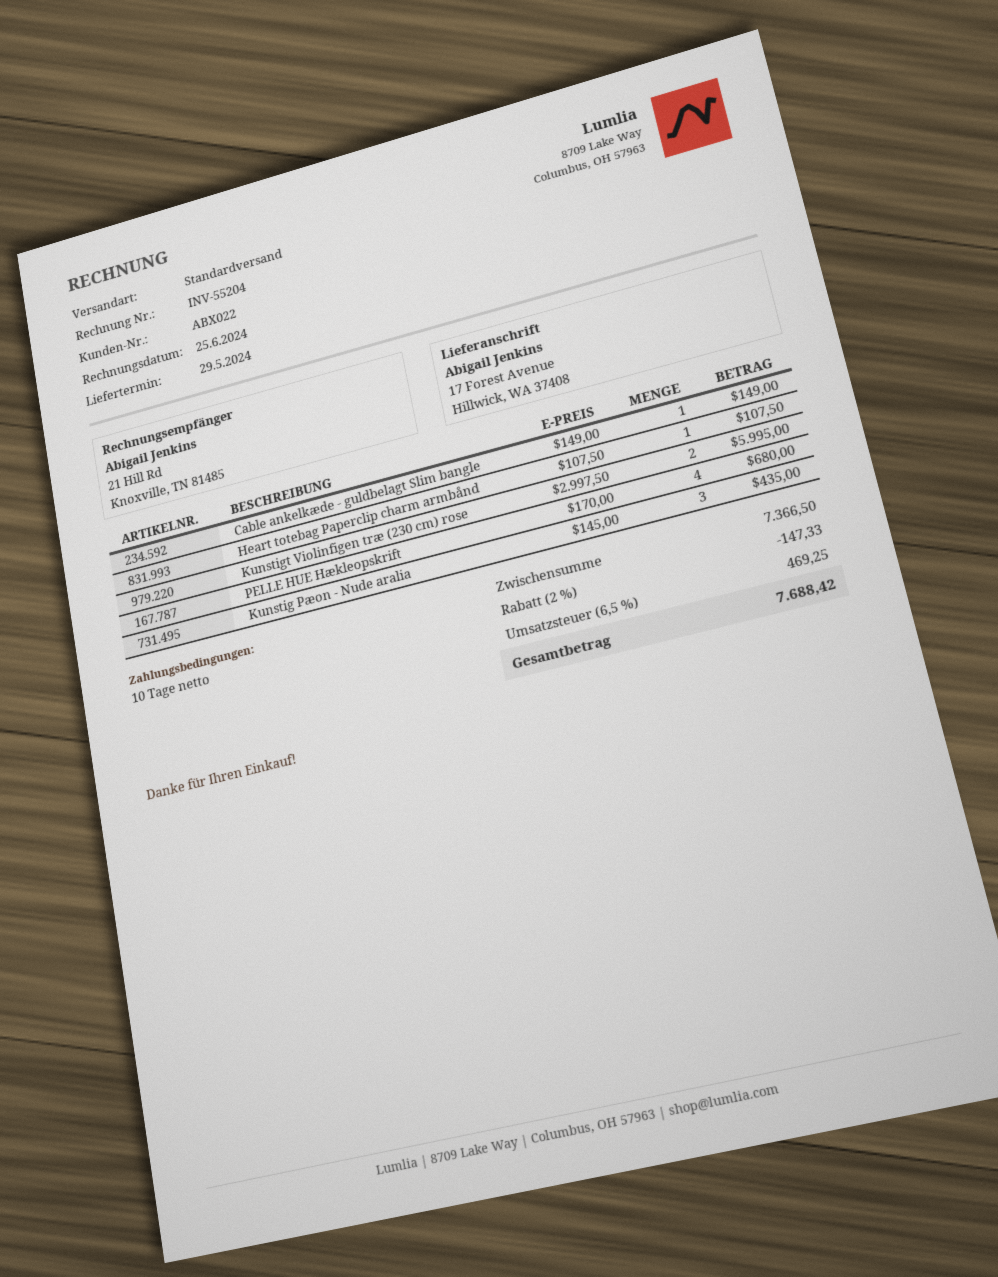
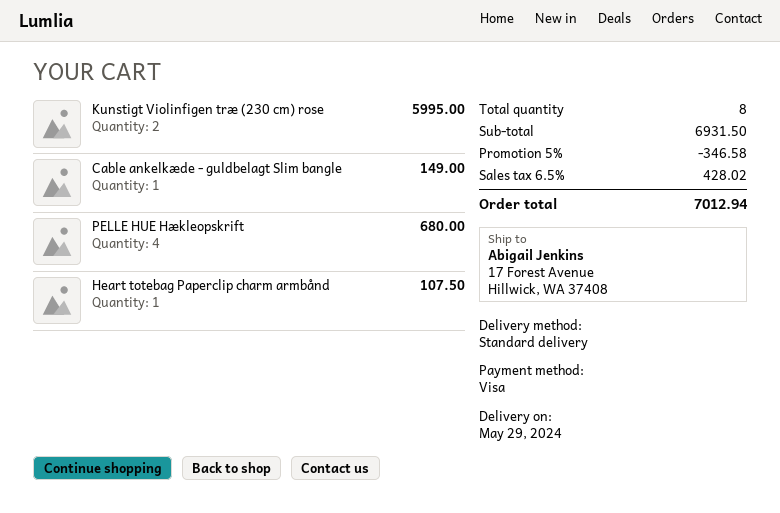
Kunstig Pæon - Nude aralia: 3 for 435.00 -> none
subtotal: 7366.50 -> 6931.50
discount: 2% = 147.33 -> 5% = 346.58
tax: 6.5% = 469.25 -> 6.5% = 428.02
total: 7688.42 -> 7012.94

